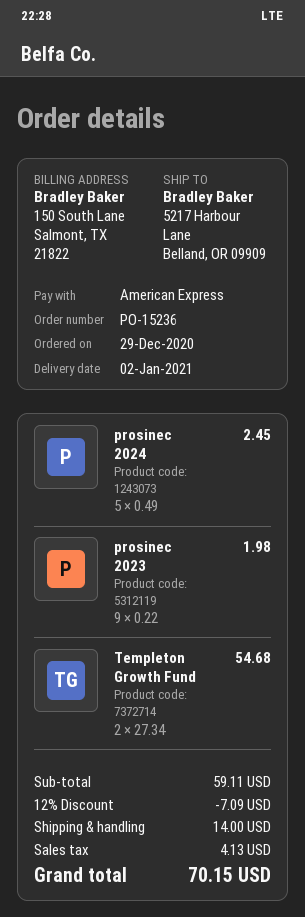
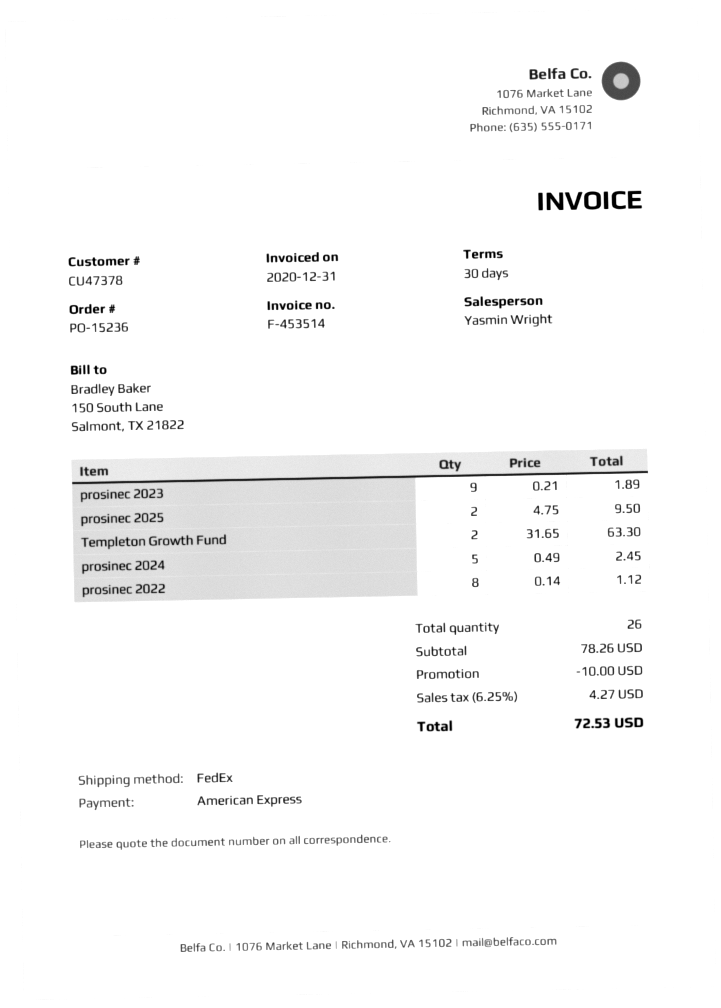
prosinec 2023: 9 x 0.22 = 1.98 -> 9 x 0.21 = 1.89
Templeton Growth Fund: 2 x 27.34 = 54.68 -> 2 x 31.65 = 63.30
prosinec 2025: none -> 2 x 4.75 = 9.50
prosinec 2022: none -> 8 x 0.14 = 1.12
subtotal: 59.11 -> 78.26
discount: 7.09 -> 10.00
shipping: 14.00 -> none
tax: 4.13 -> 4.27
total: 70.15 -> 72.53

